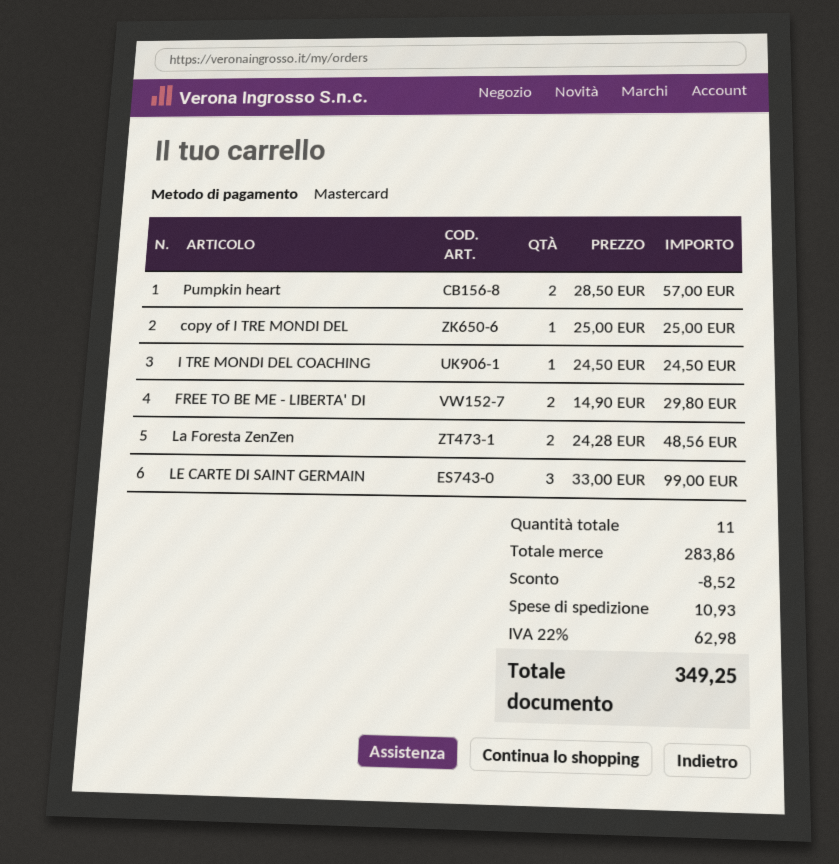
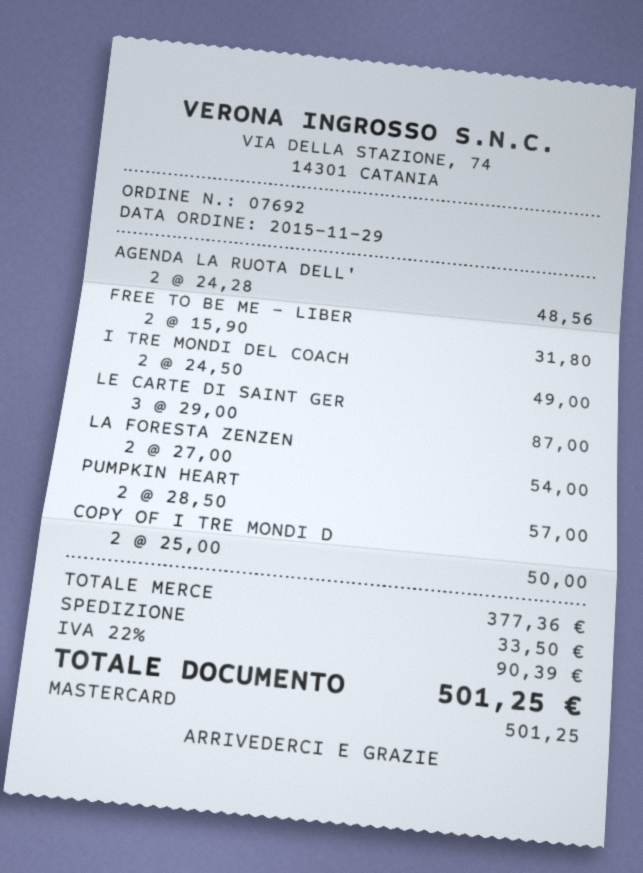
copy of I TRE MONDI DEL: 1 x 25.00 = 25.00 -> 2 x 25.00 = 50.00
I TRE MONDI DEL COACHING: 1 x 24.50 = 24.50 -> 2 x 24.50 = 49.00
FREE TO BE ME - LIBERTA' DI: 2 x 14.90 = 29.80 -> 2 x 15.90 = 31.80
La Foresta ZenZen: 2 x 24.28 = 48.56 -> 2 x 27.00 = 54.00
LE CARTE DI SAINT GERMAIN: 3 x 33.00 = 99.00 -> 3 x 29.00 = 87.00
AGENDA LA RUOTA DELL': none -> 2 x 24.28 = 48.56
subtotal: 283.86 -> 377.36
discount: 8.52 -> none
shipping: 10.93 -> 33.50
tax: 22% = 62.98 -> 22% = 90.39
total: 349.25 -> 501.25

